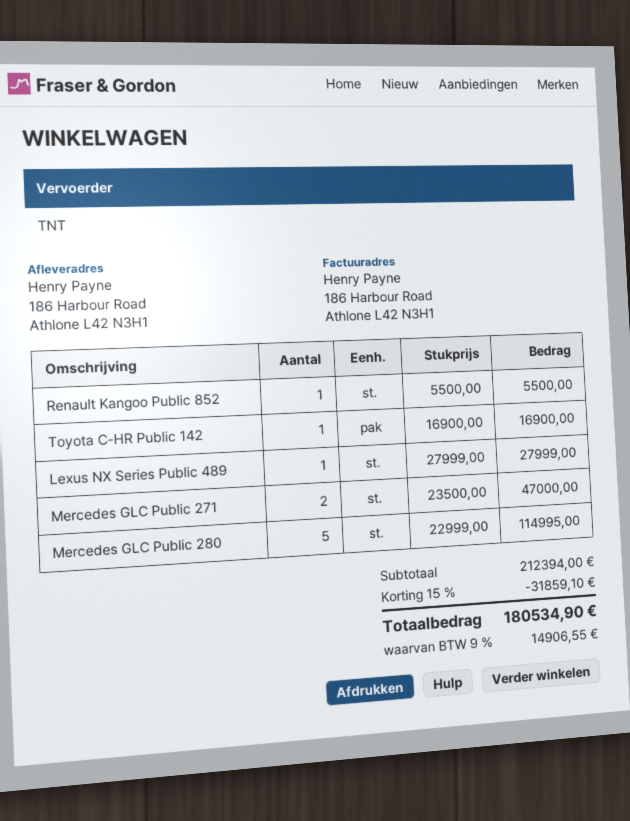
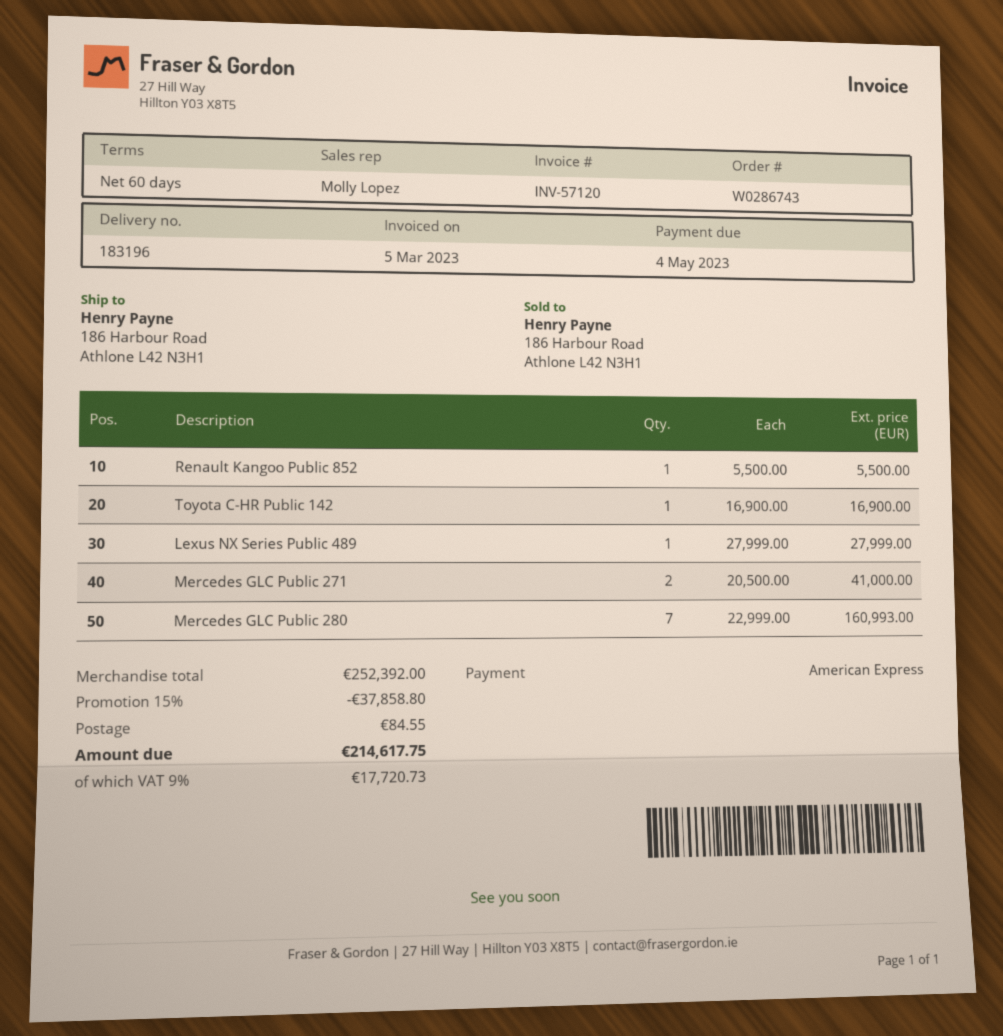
Mercedes GLC Public 271: 2 x 23500.00 = 47000.00 -> 2 x 20500.00 = 41000.00
Mercedes GLC Public 280: 5 x 22999.00 = 114995.00 -> 7 x 22999.00 = 160993.00
subtotal: 212394.00 -> 252392.00
discount: 15% = 31859.10 -> 15% = 37858.80
shipping: none -> 84.55
tax: 9% = 14906.55 -> 9% = 17720.73
total: 180534.90 -> 214617.75

